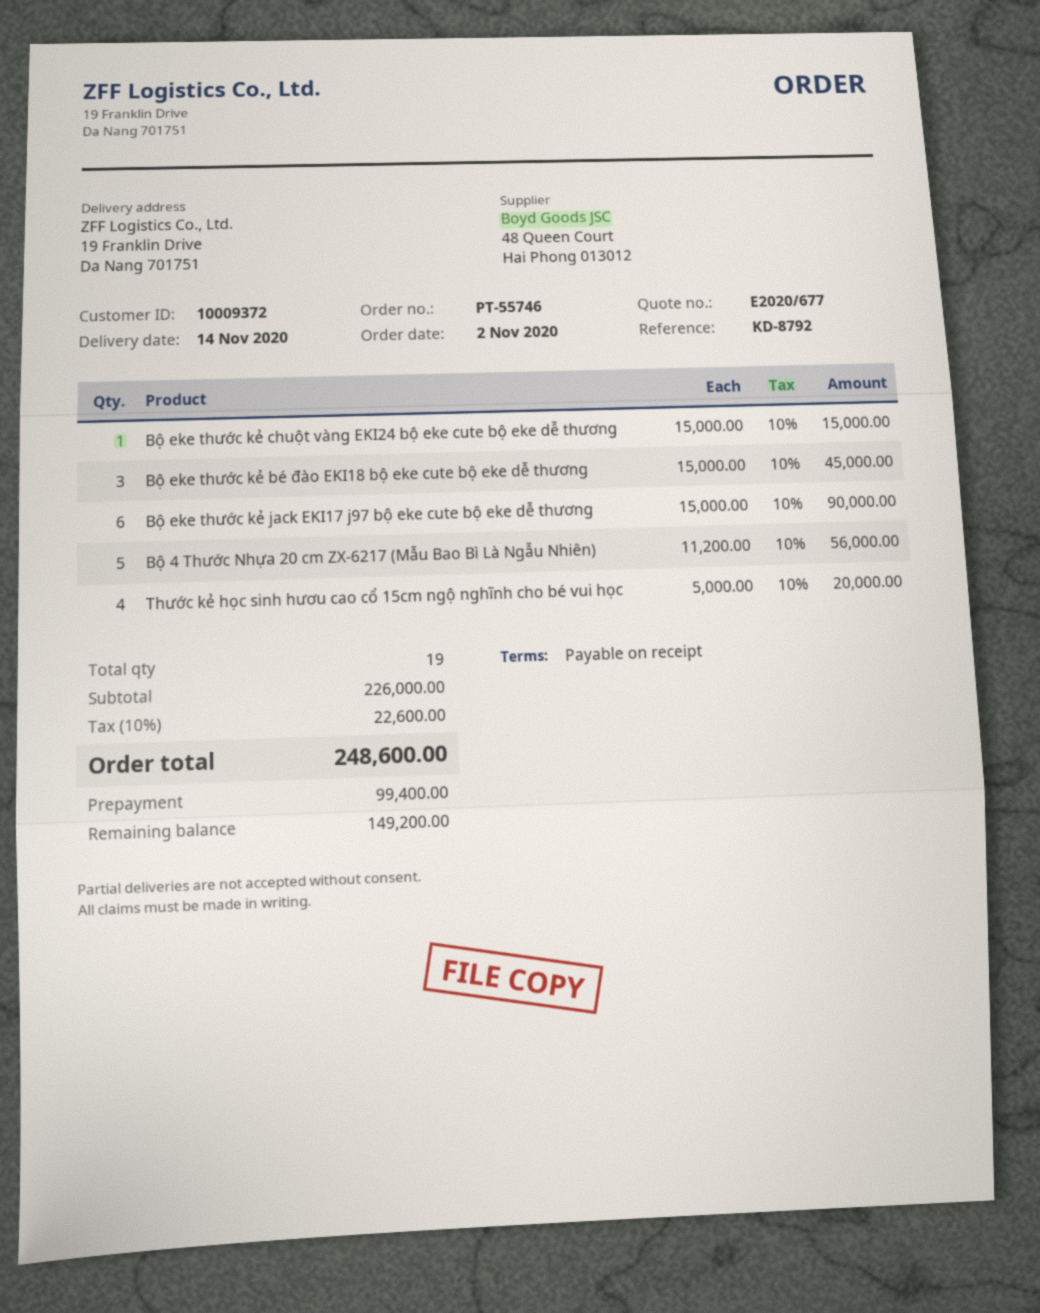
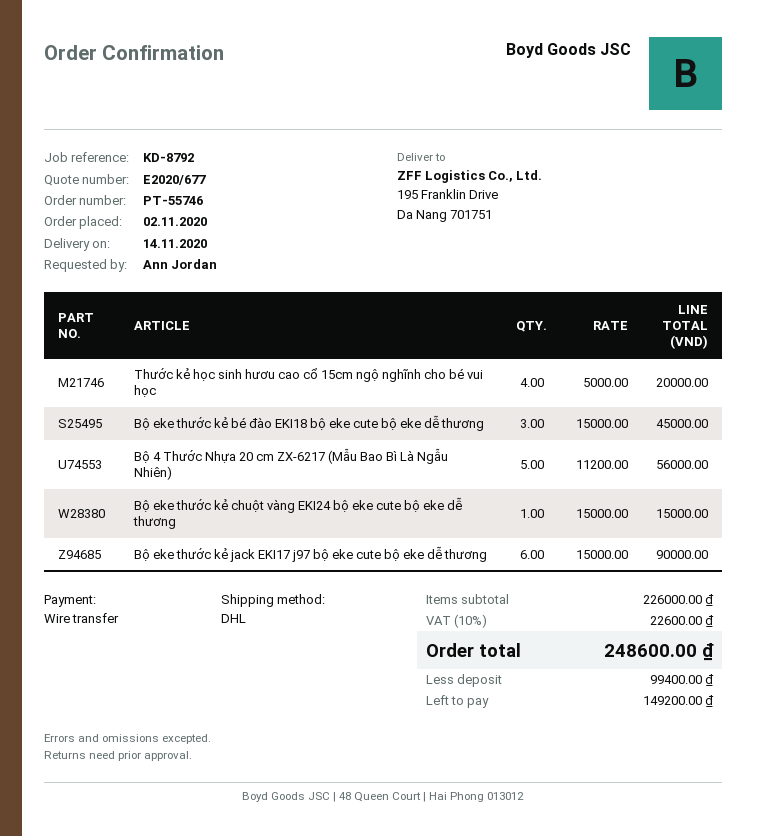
ship to: 19 Franklin Drive, Da Nang 701751 -> 195 Franklin Drive, Da Nang 701751

